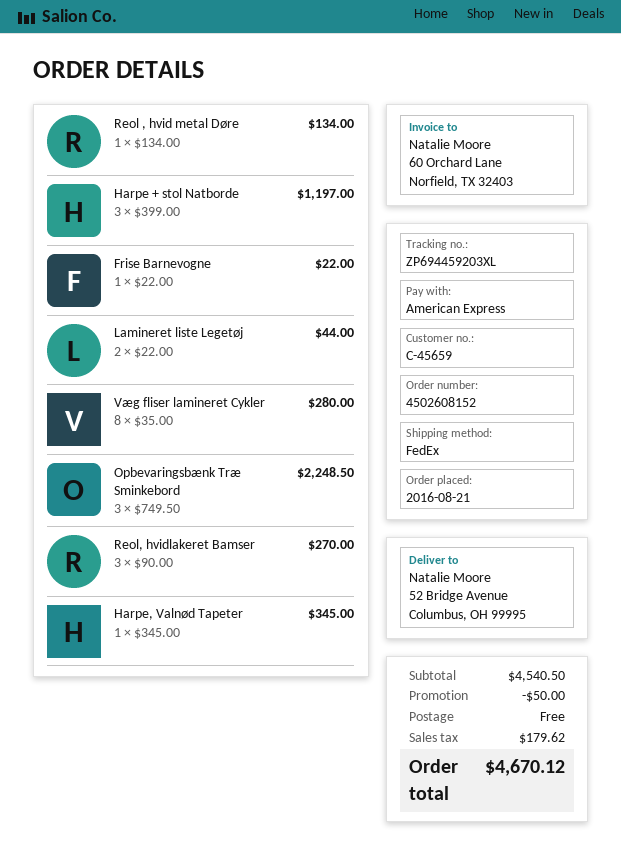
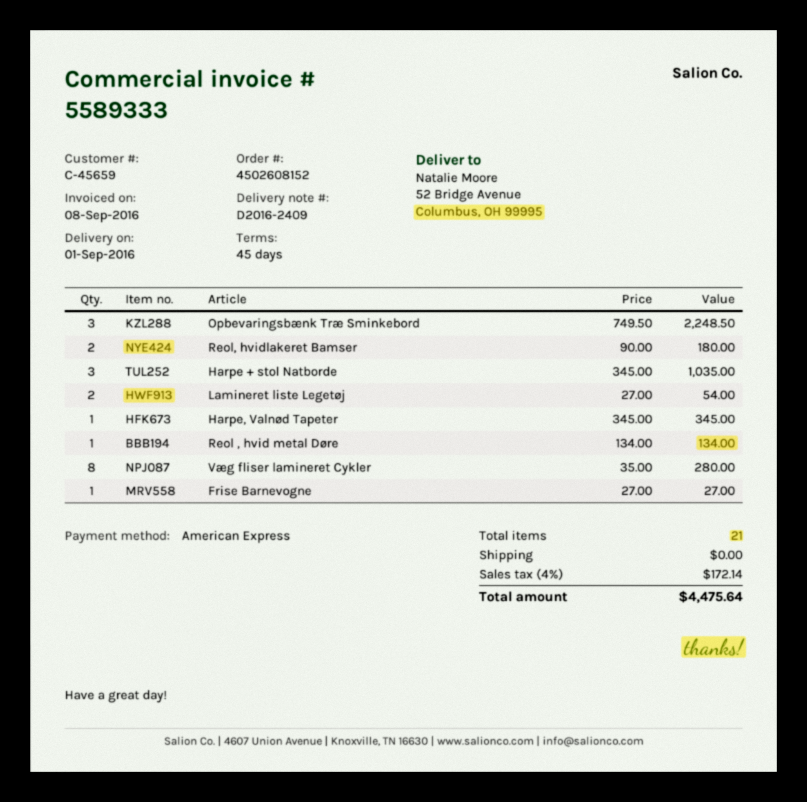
Harpe + stol Natborde: 3 x 399.00 = 1197.00 -> 3 x 345.00 = 1035.00
Frise Barnevogne: 1 x 22.00 = 22.00 -> 1 x 27.00 = 27.00
Lamineret liste Legetøj: 2 x 22.00 = 44.00 -> 2 x 27.00 = 54.00
Reol, hvidlakeret Bamser: 3 x 90.00 = 270.00 -> 2 x 90.00 = 180.00
discount: 50.00 -> none
tax: 179.62 -> 172.14
total: 4670.12 -> 4475.64

